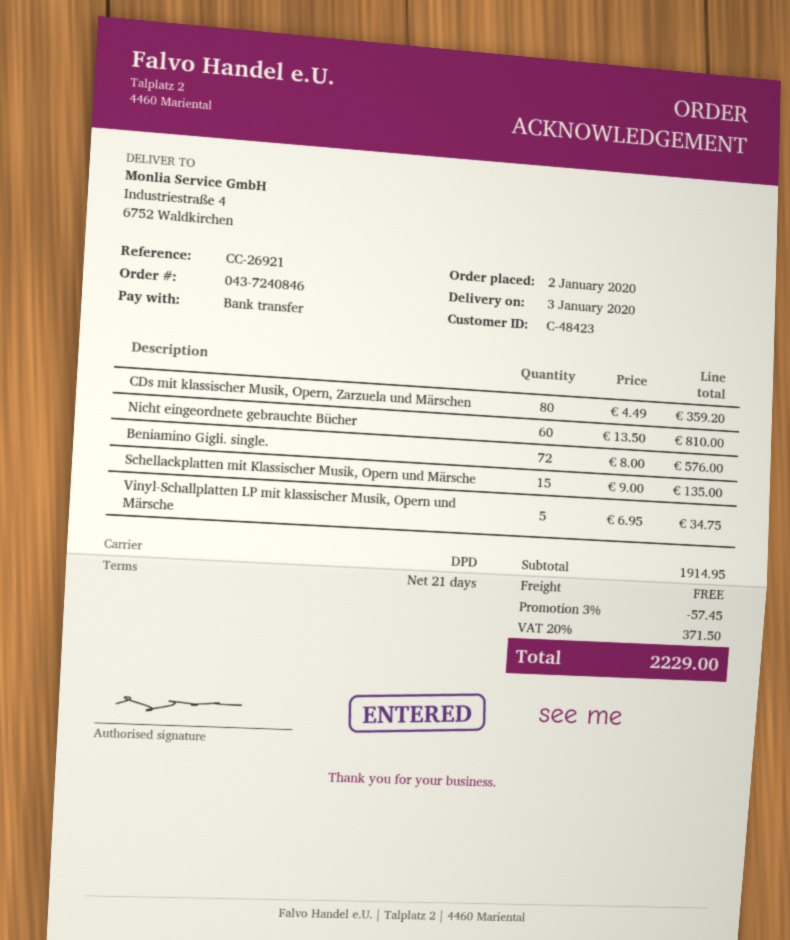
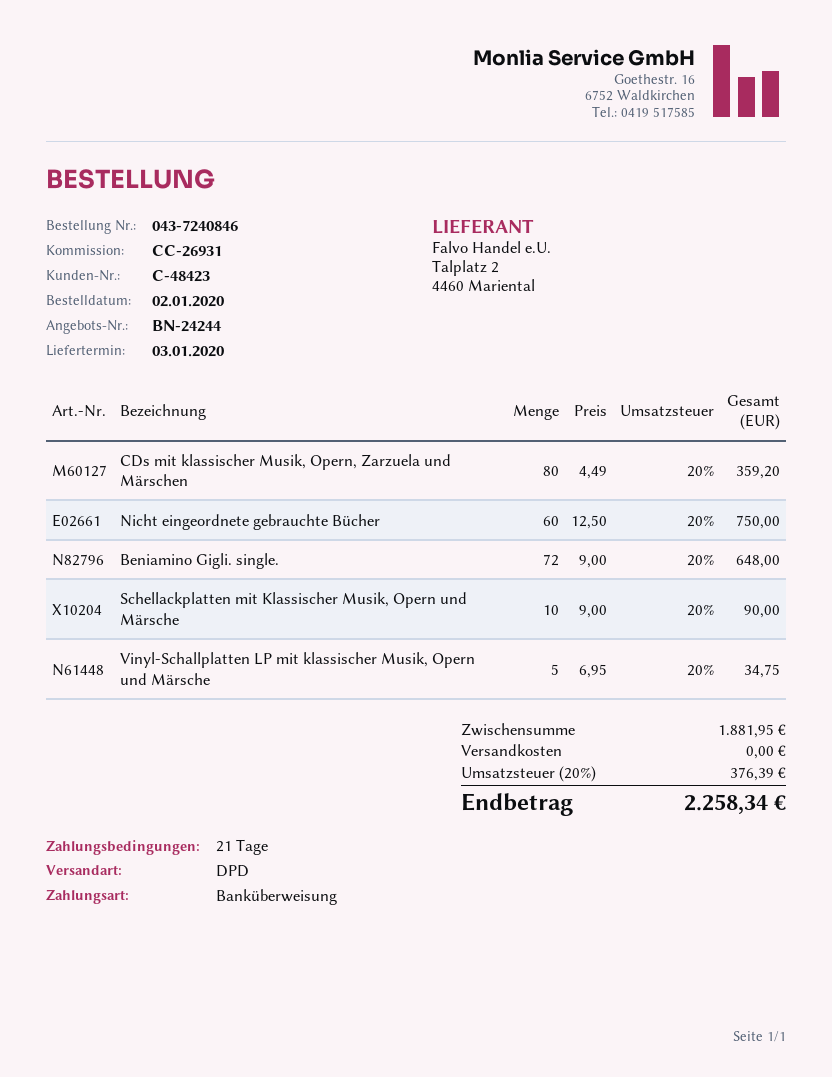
reference: CC-26921 -> CC-26931
Nicht eingeordnete gebrauchte Bücher: 60 x 13.50 = 810.00 -> 60 x 12.50 = 750.00
Beniamino Gigli. single.: 72 x 8.00 = 576.00 -> 72 x 9.00 = 648.00
Schellackplatten mit Klassischer Musik, Opern und Märsche: 15 x 9.00 = 135.00 -> 10 x 9.00 = 90.00
subtotal: 1914.95 -> 1881.95
discount: 3% = 57.45 -> none
tax: 20% = 371.50 -> 20% = 376.39
total: 2229.00 -> 2258.34

